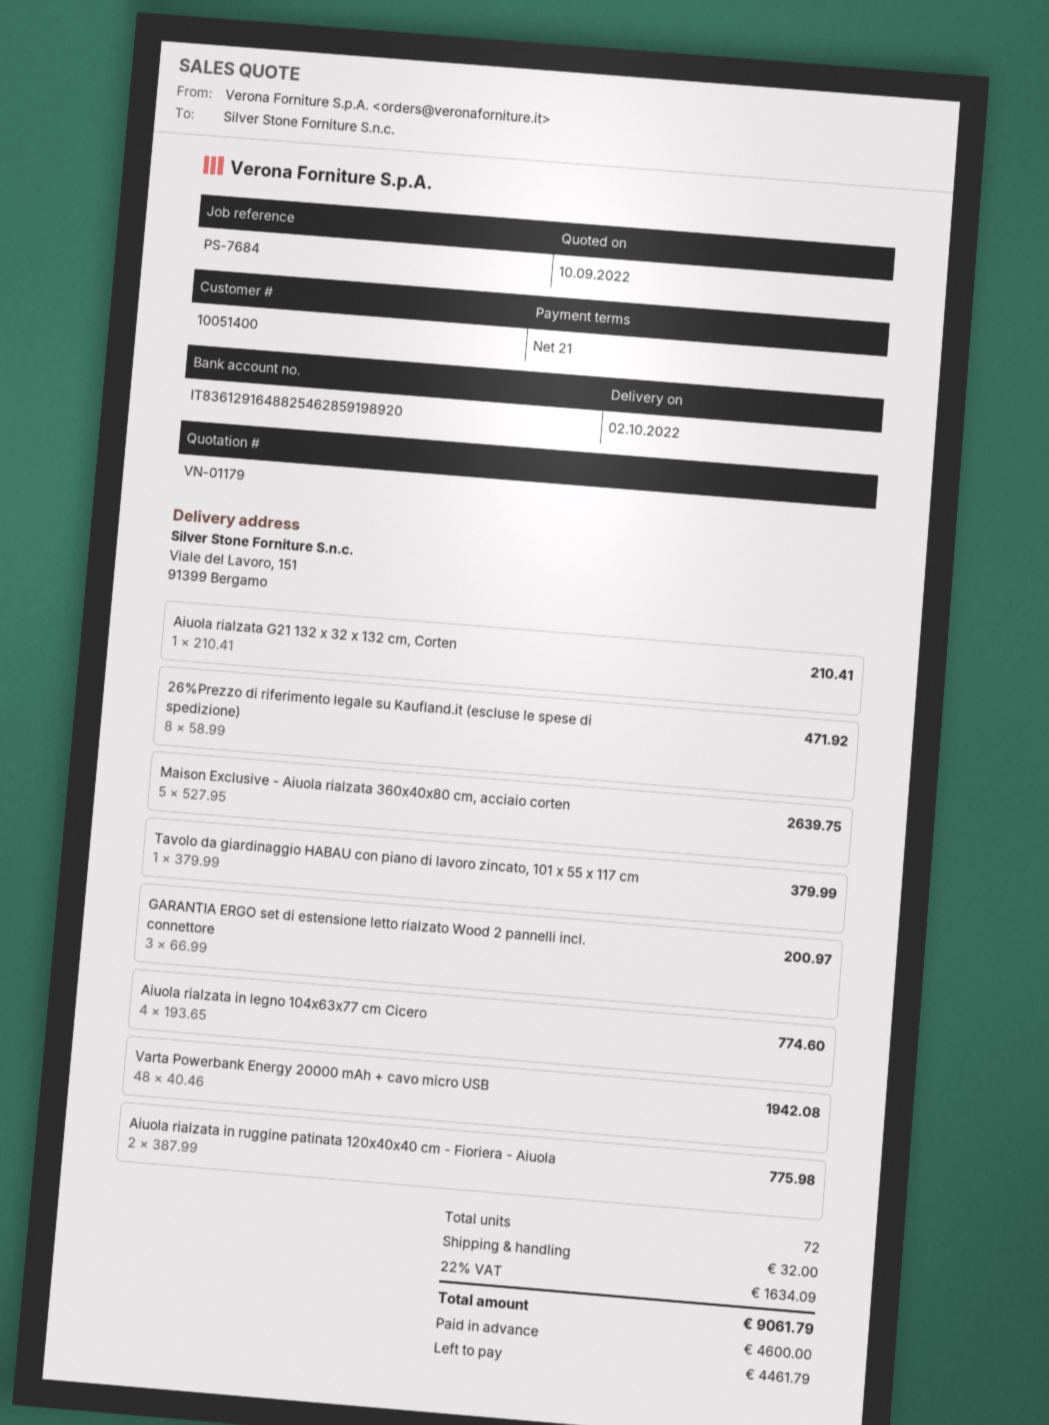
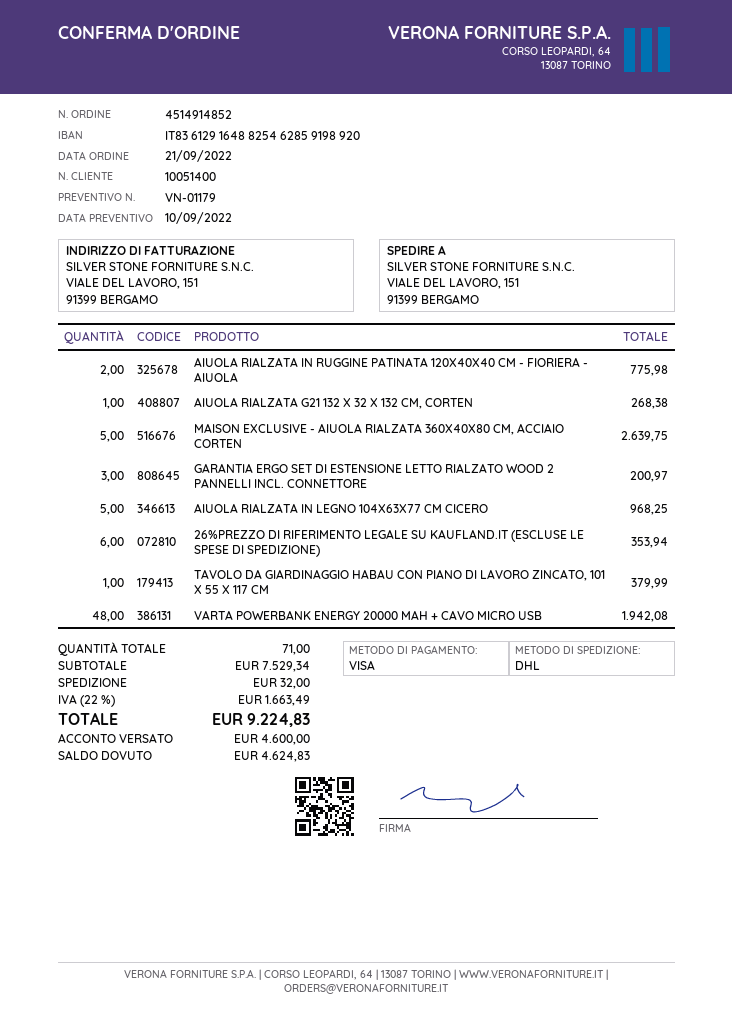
Aiuola rialzata G21 132 x 32 x 132 cm, Corten: 1 for 210.41 -> 1 for 268.38
26%Prezzo di riferimento legale su Kaufland.it (escluse le spese di spedizione): 8 for 471.92 -> 6 for 353.94
Aiuola rialzata in legno 104x63x77 cm Cicero: 4 for 774.60 -> 5 for 968.25
total quantity: 72 -> 71
tax: 22% = 1634.09 -> 22% = 1663.49
total: 9061.79 -> 9224.83
balance: 4461.79 -> 4624.83

